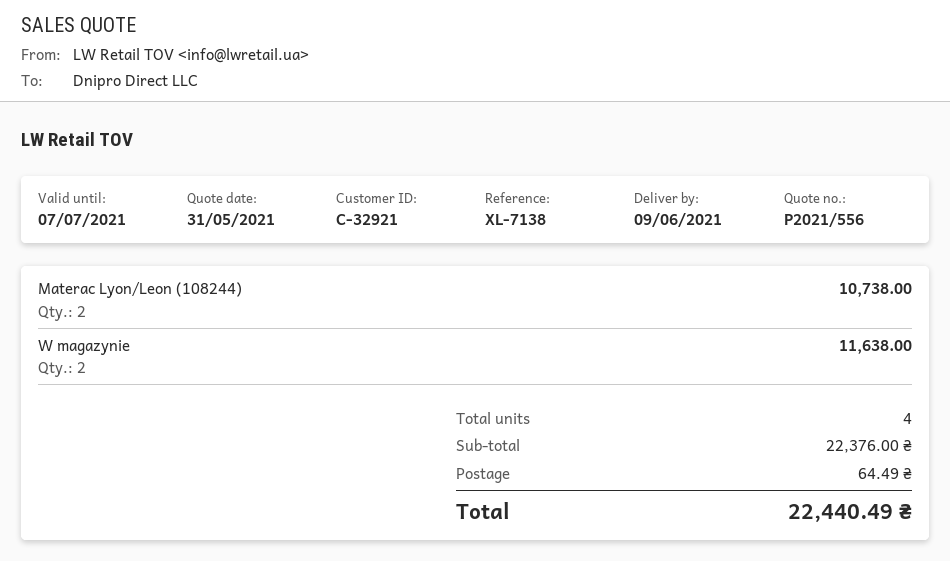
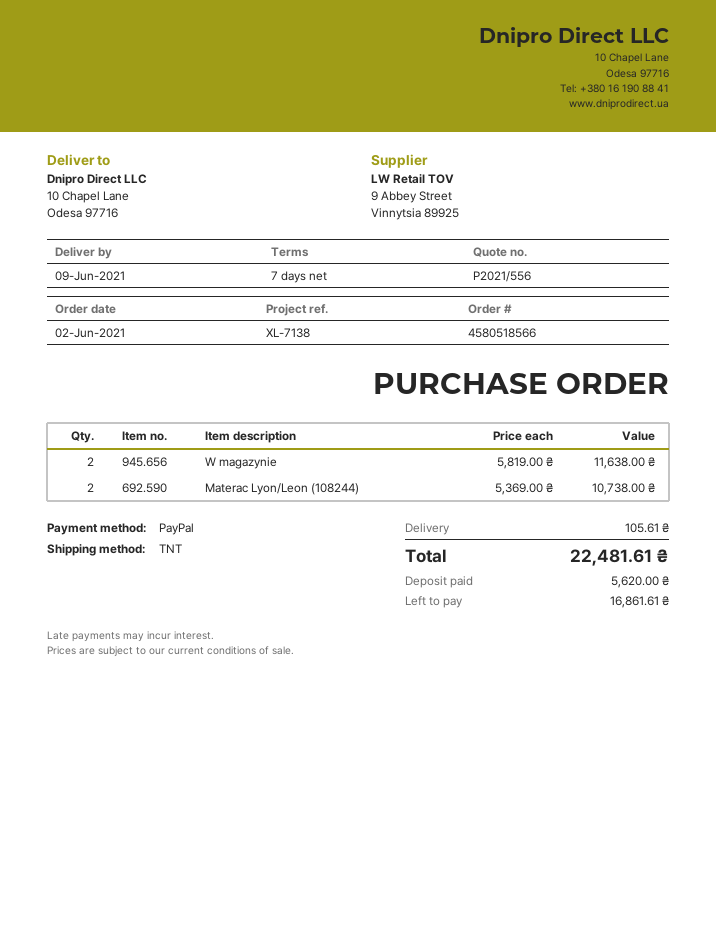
shipping: 64.49 -> 105.61
total: 22440.49 -> 22481.61

